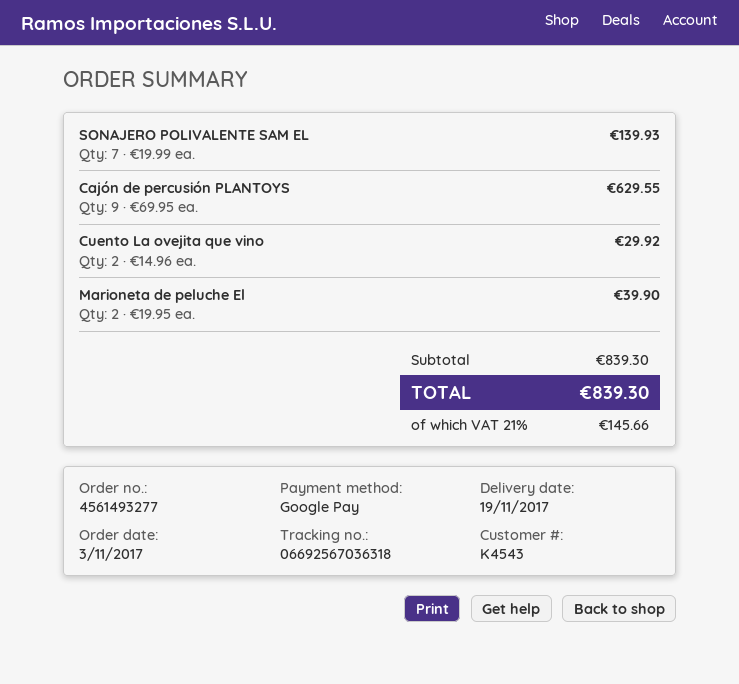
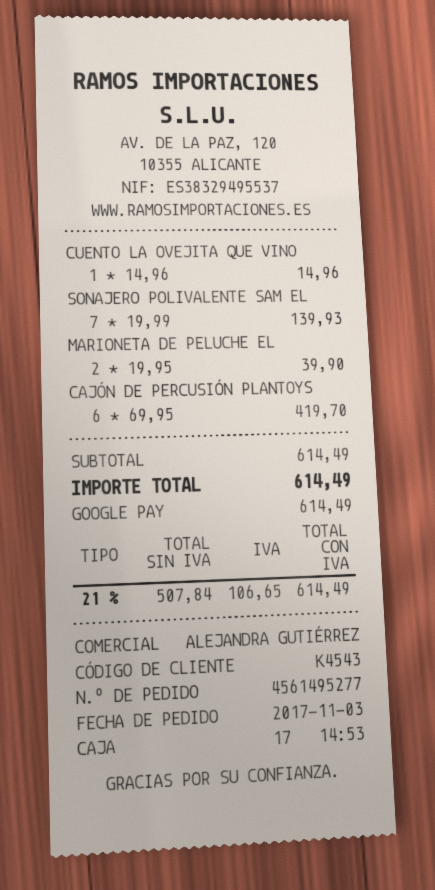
order number: 4561493277 -> 4561495277
Cajón de percusión PLANTOYS: 9 x 69.95 = 629.55 -> 6 x 69.95 = 419.70
Cuento La ovejita que vino: 2 x 14.96 = 29.92 -> 1 x 14.96 = 14.96
subtotal: 839.30 -> 614.49
tax: 21% = 145.66 -> 21% = 106.65
total: 839.30 -> 614.49

